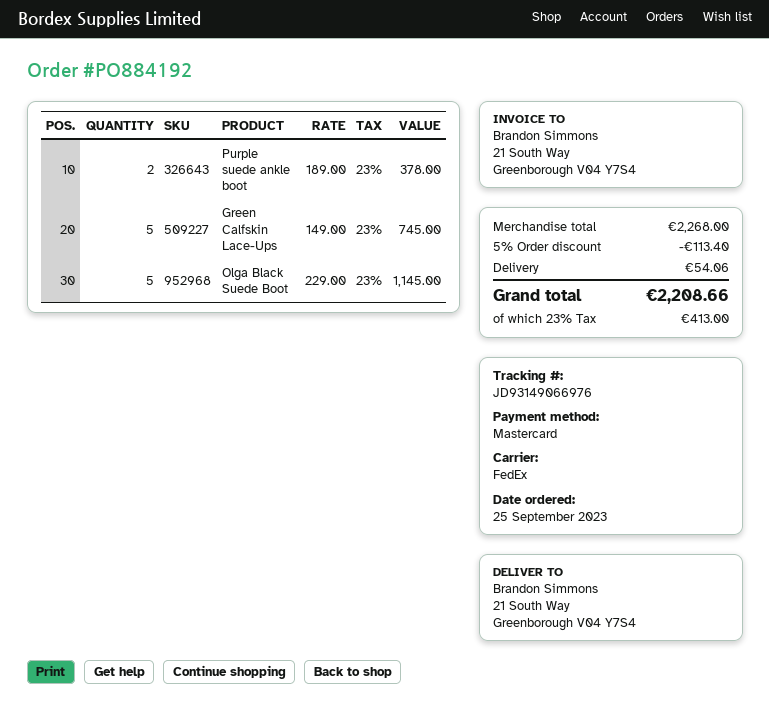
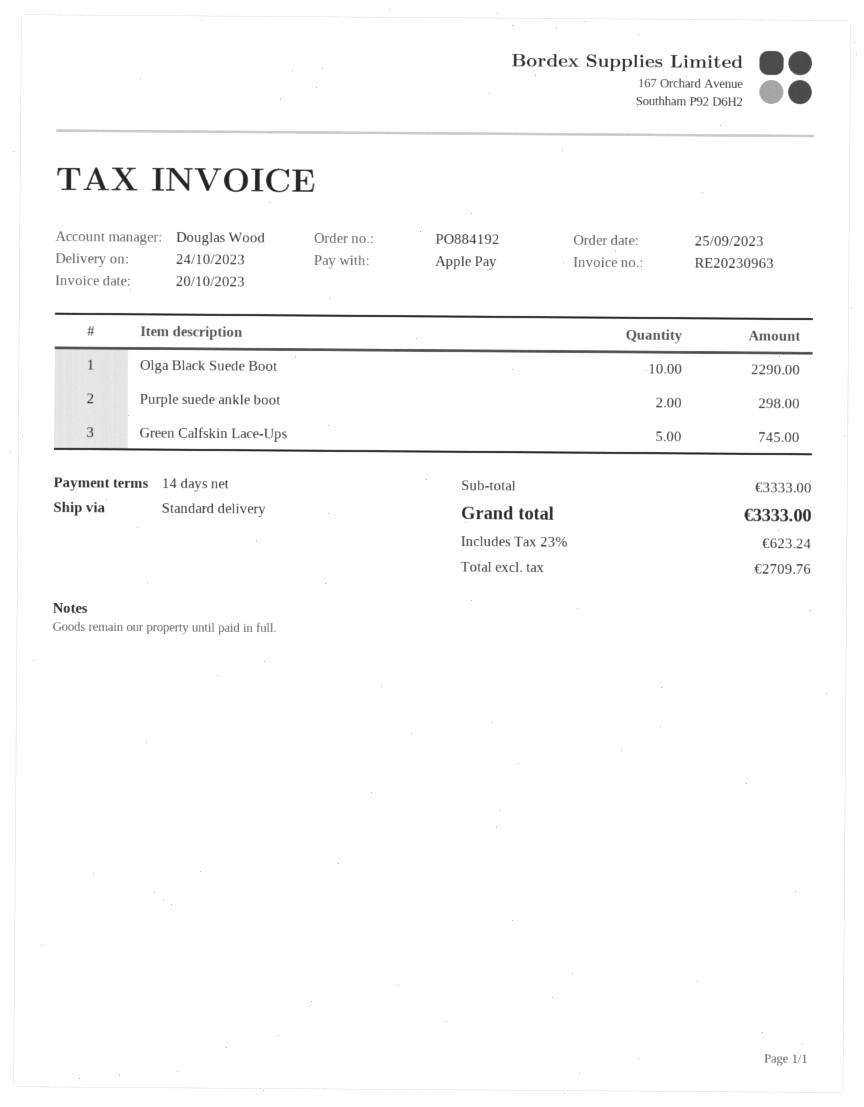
payment method: Mastercard -> Apple Pay
shipping method: FedEx -> standard
Purple suede ankle boot: 2 for 378.00 -> 2 for 298.00
Olga Black Suede Boot: 5 for 1145.00 -> 10 for 2290.00
subtotal: 2268.00 -> 3333.00
discount: 5% = 113.40 -> none
shipping: 54.06 -> none
tax: 23% = 413.00 -> 23% = 623.24
total: 2208.66 -> 3333.00

